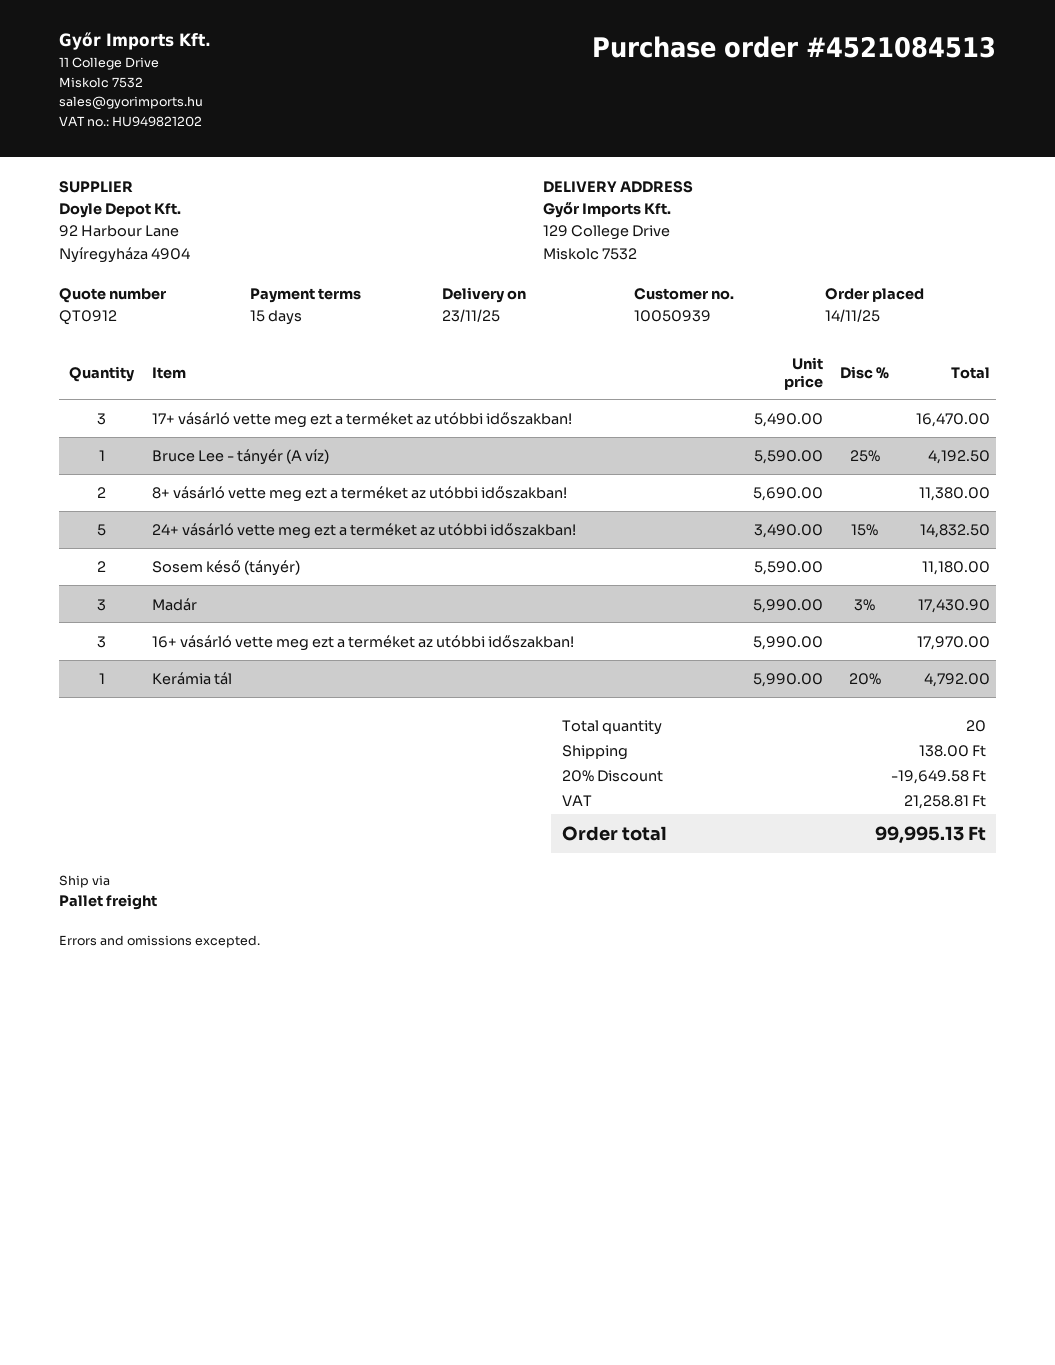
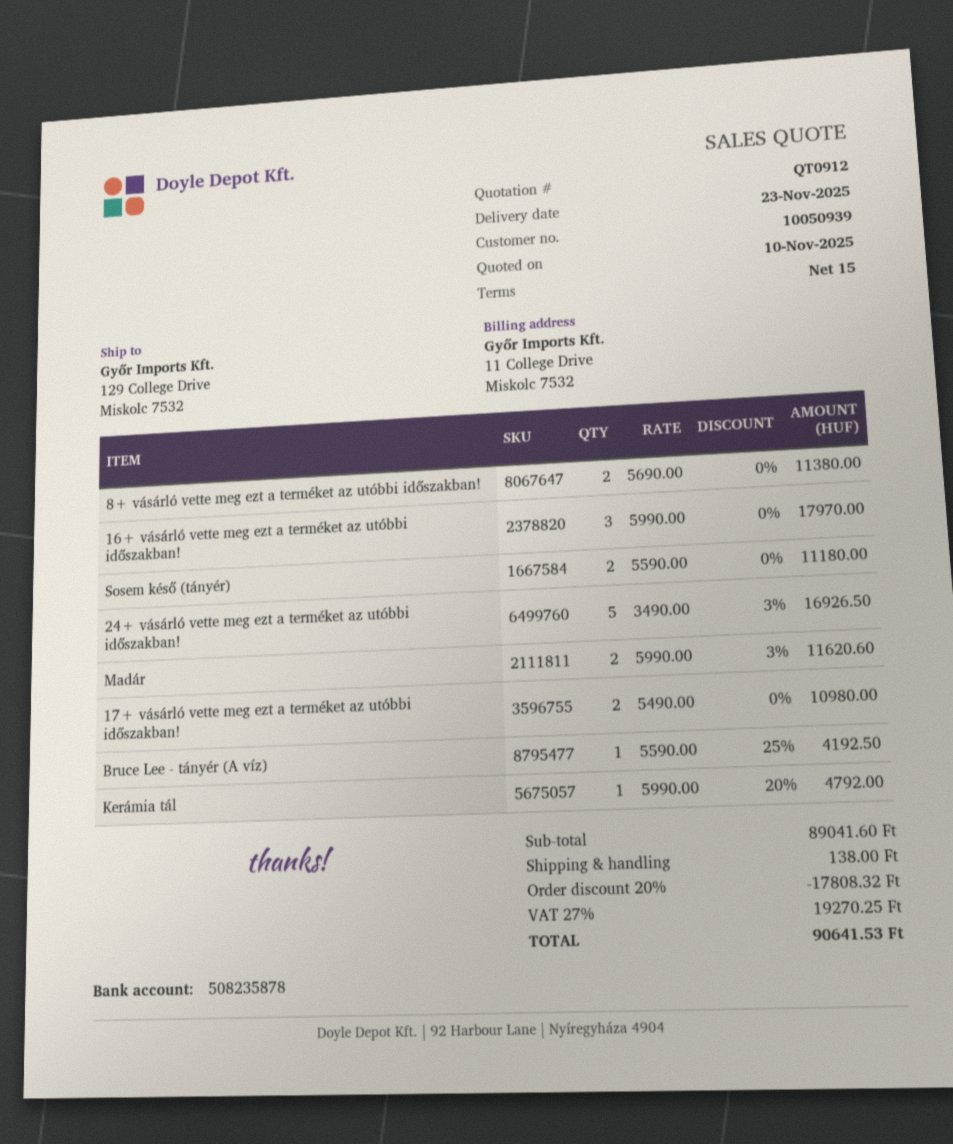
17+ vásárló vette meg ezt a terméket az utóbbi időszakban!: 3 x 5490.00 = 16470.00 -> 2 x 5490.00 = 10980.00
24+ vásárló vette meg ezt a terméket az utóbbi időszakban!: 5 x 3490.00 - 15% = 14832.50 -> 5 x 3490.00 - 3% = 16926.50
Madár: 3 x 5990.00 - 3% = 17430.90 -> 2 x 5990.00 - 3% = 11620.60
discount: 20% = 19649.58 -> 20% = 17808.32
tax: 21258.81 -> 19270.25
total: 99995.13 -> 90641.53

